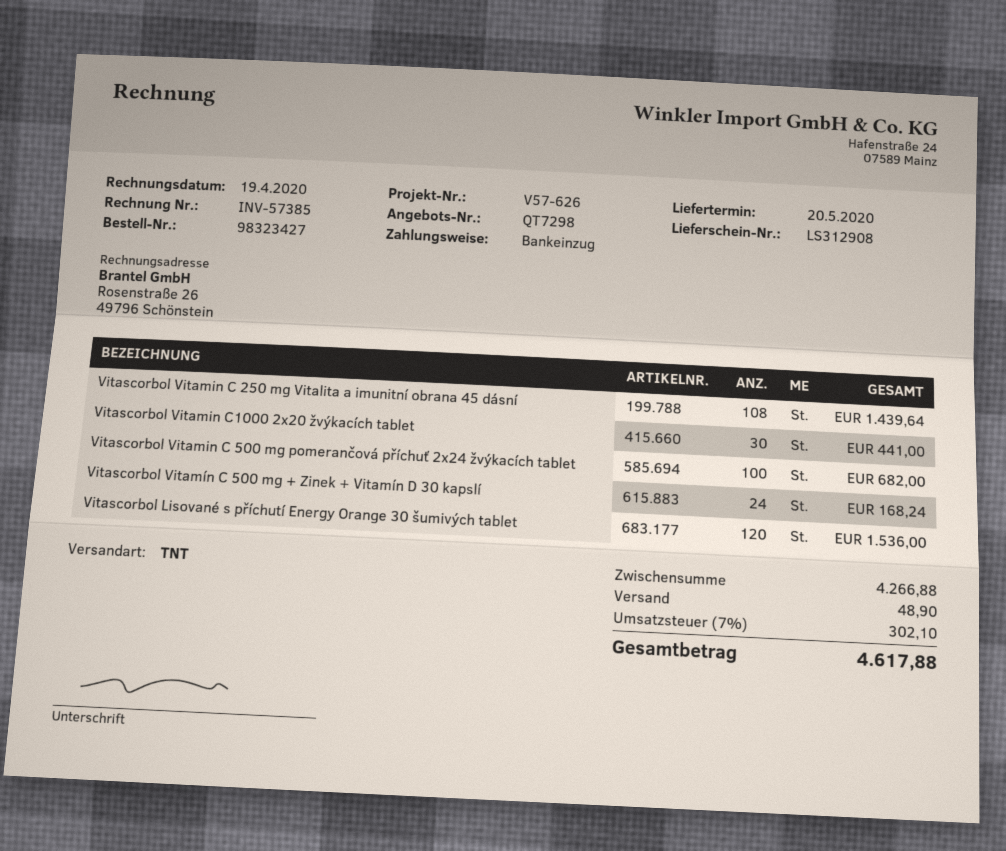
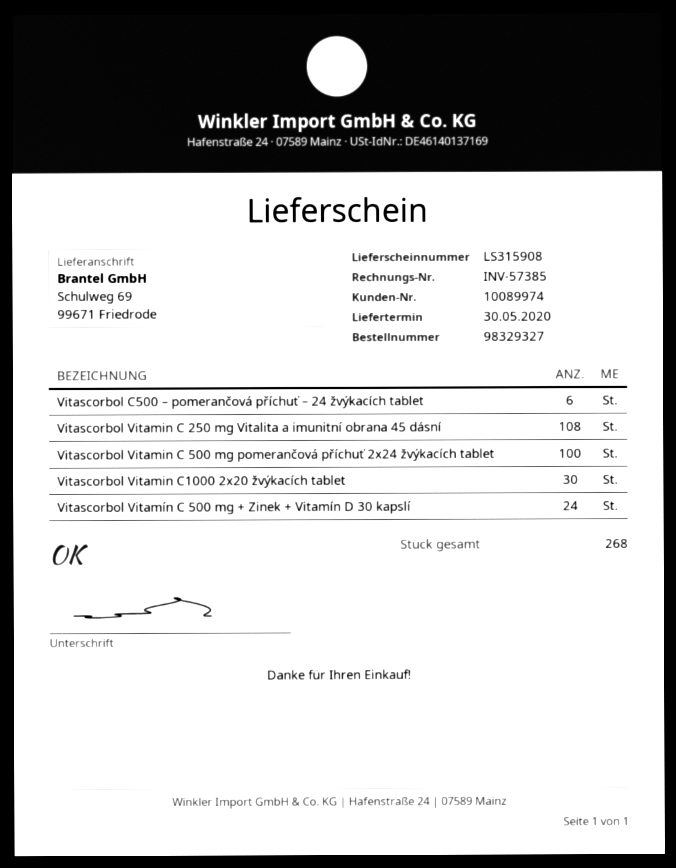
order number: 98323427 -> 98329327
delivery note number: LS312908 -> LS315908
delivery date: 2020-05-20 -> 2020-05-30
Vitascorbol Lisované s příchutí Energy Orange 30 šumivých tablet: 120 -> none
Vitascorbol C500 – pomerančová příchuť – 24 žvýkacích tablet: none -> 6

